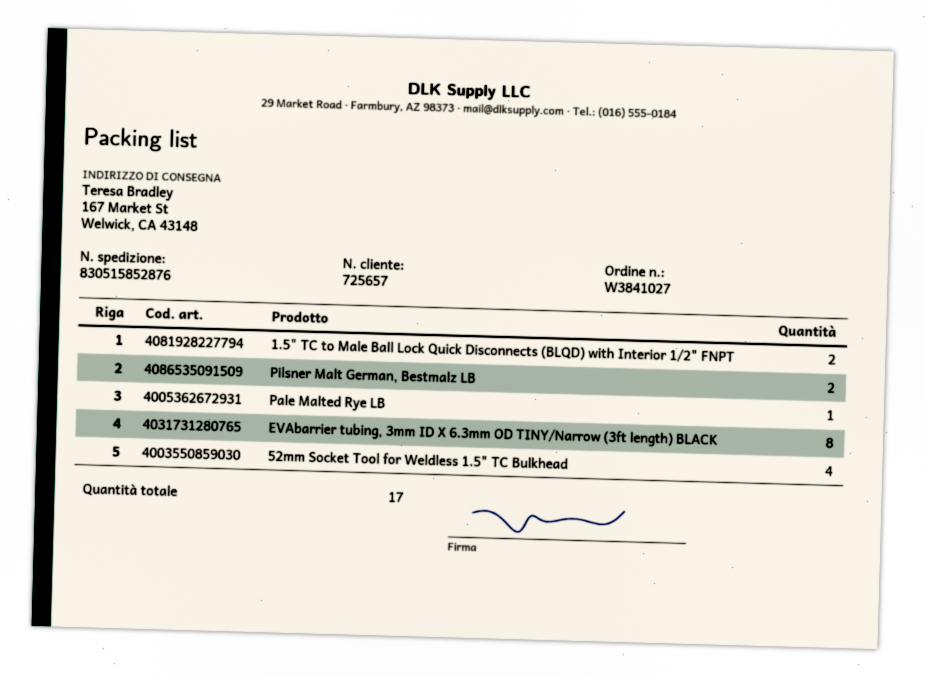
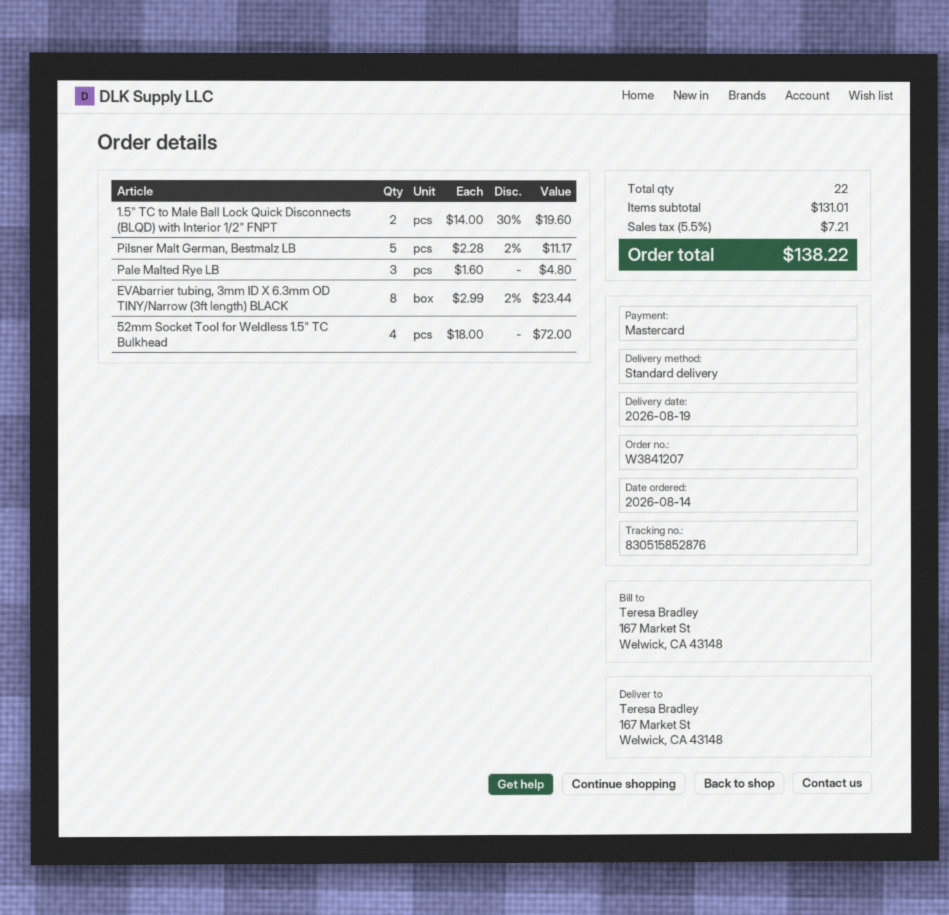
order number: W3841027 -> W3841207
Pilsner Malt German, Bestmalz LB: 2 -> 5
Pale Malted Rye LB: 1 -> 3
total quantity: 17 -> 22

